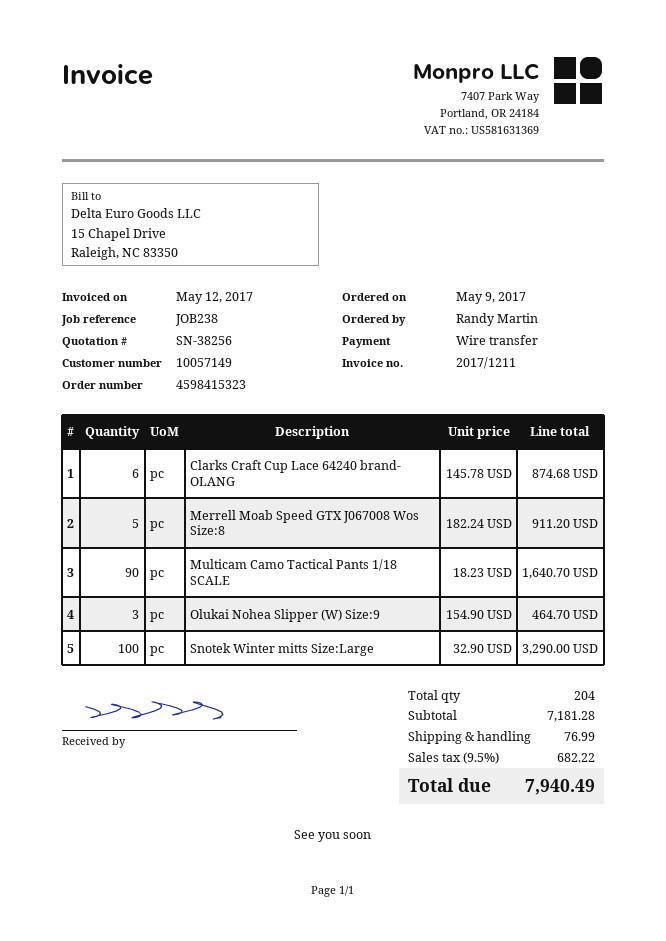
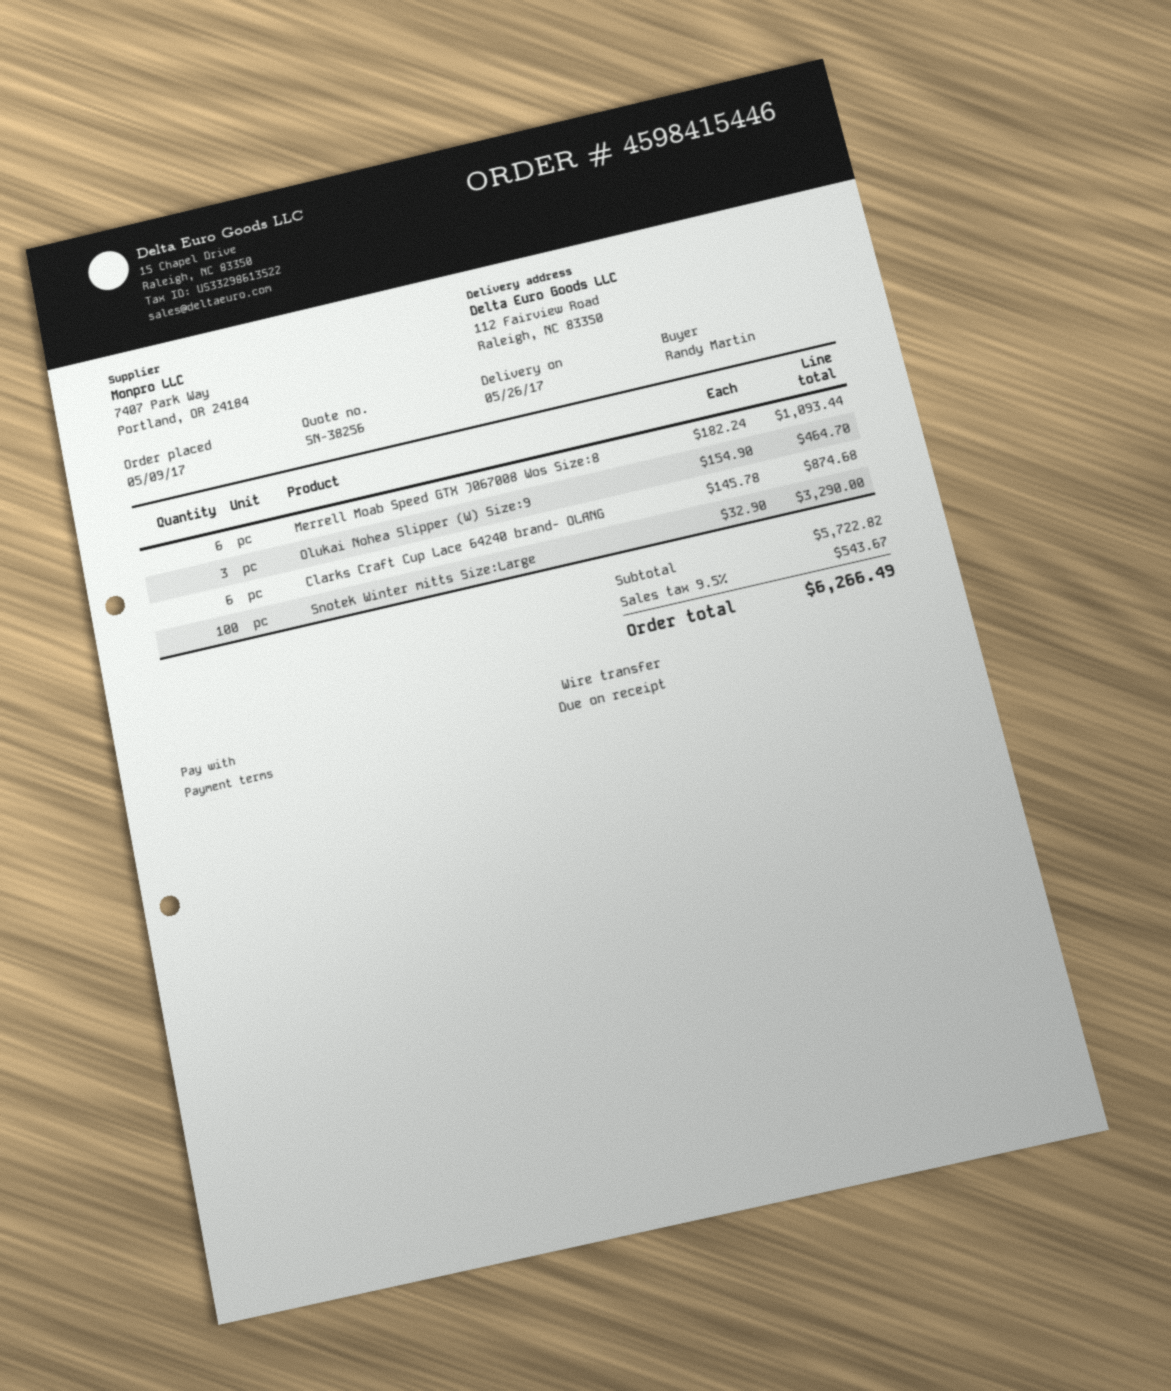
order number: 4598415323 -> 4598415446
Merrell Moab Speed GTX J067008 Wos Size:8: 5 x 182.24 = 911.20 -> 6 x 182.24 = 1093.44
Multicam Camo Tactical Pants 1/18 SCALE: 90 x 18.23 = 1640.70 -> none
subtotal: 7181.28 -> 5722.82
shipping: 76.99 -> none
tax: 9.5% = 682.22 -> 9.5% = 543.67
total: 7940.49 -> 6266.49

